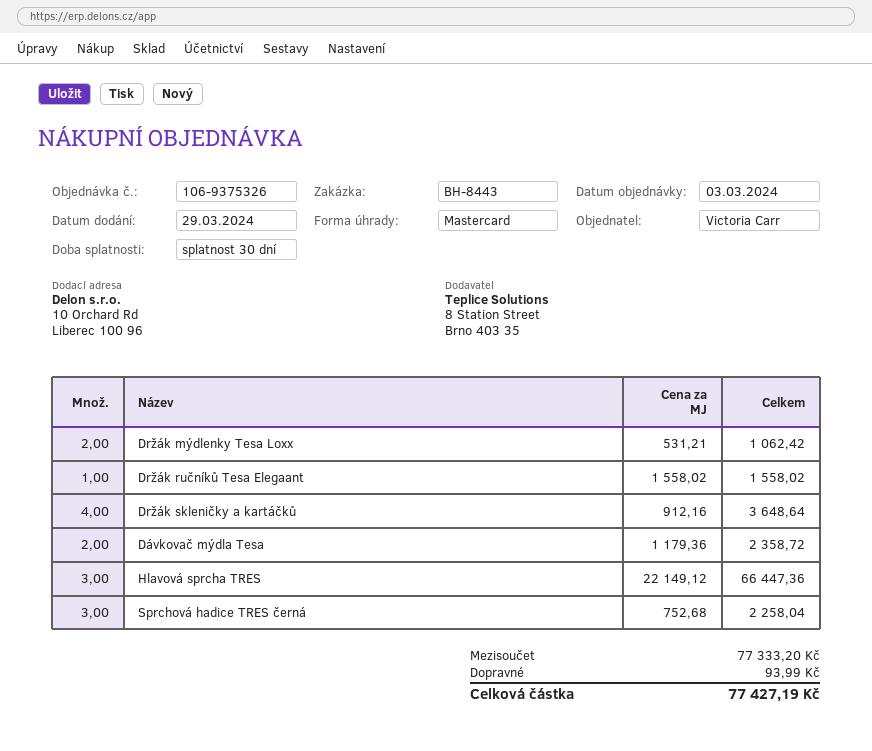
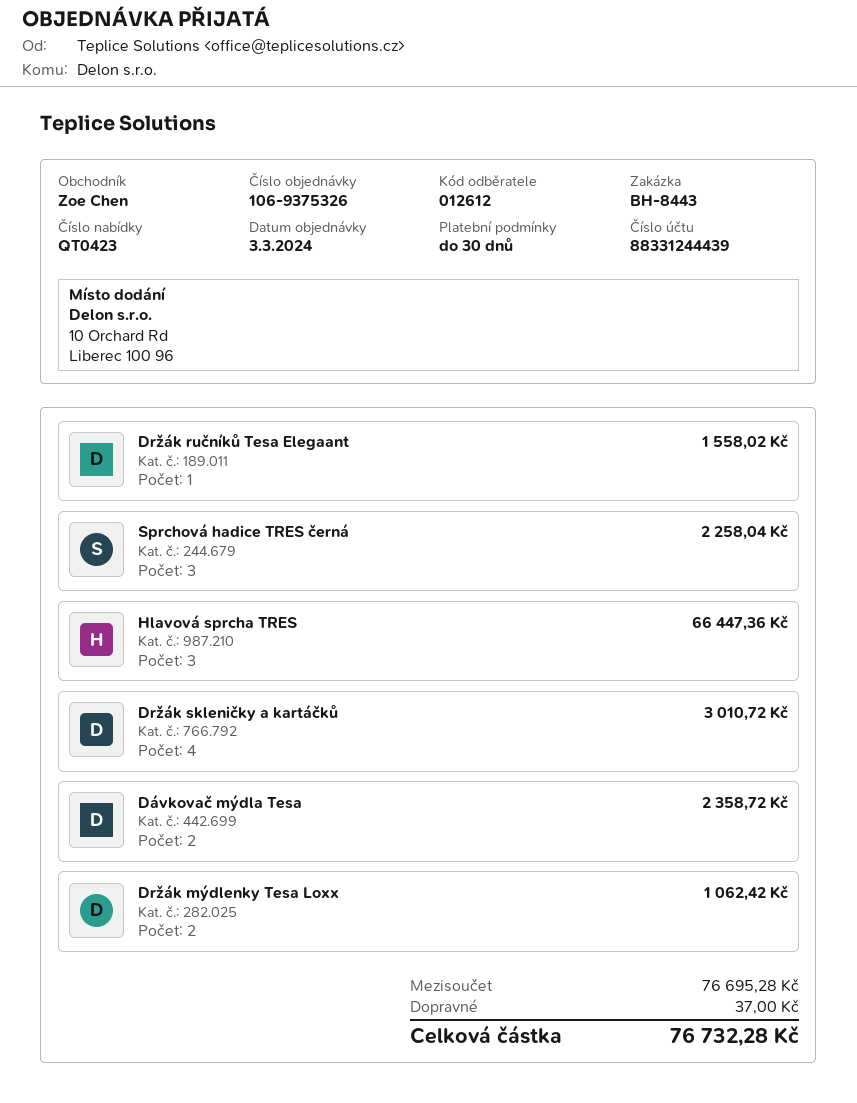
Držák skleničky a kartáčků: 4 for 3648.64 -> 4 for 3010.72
subtotal: 77333.20 -> 76695.28
shipping: 93.99 -> 37.00
total: 77427.19 -> 76732.28

